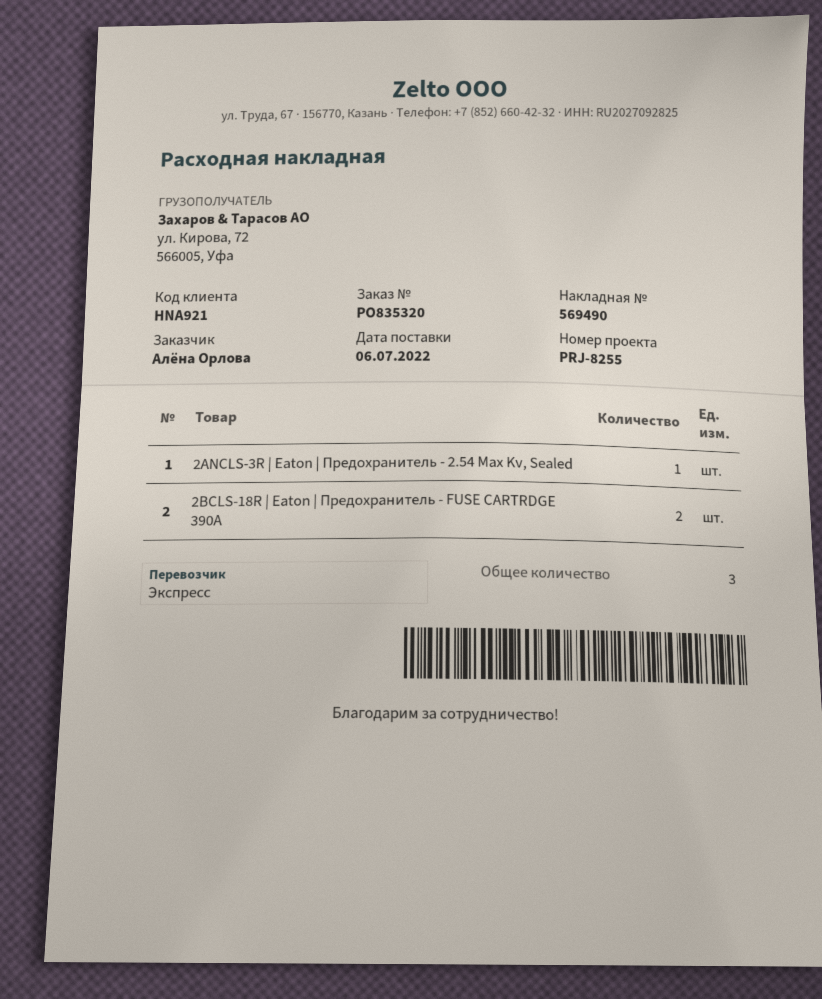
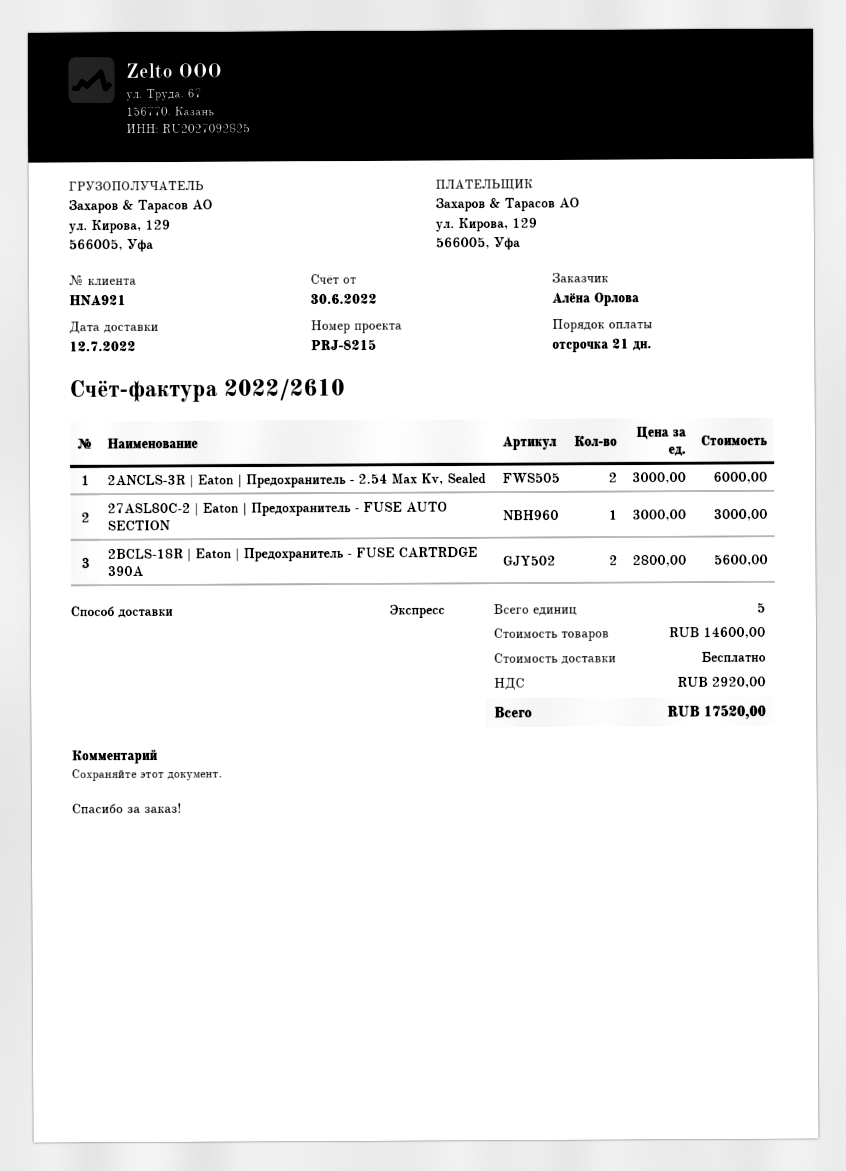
delivery date: 2022-07-06 -> 2022-07-12
reference: PRJ-8255 -> PRJ-8215
ship to: ул. Кирова, 72, 566005, Уфа -> ул. Кирова, 129, 566005, Уфа
2ANCLS-3R | Eaton | Предохранитель - 2.54 Max Kv, Sealed: 1 -> 2
27ASL80C-2 | Eaton | Предохранитель - FUSE AUTO SECTION: none -> 1
total quantity: 3 -> 5

